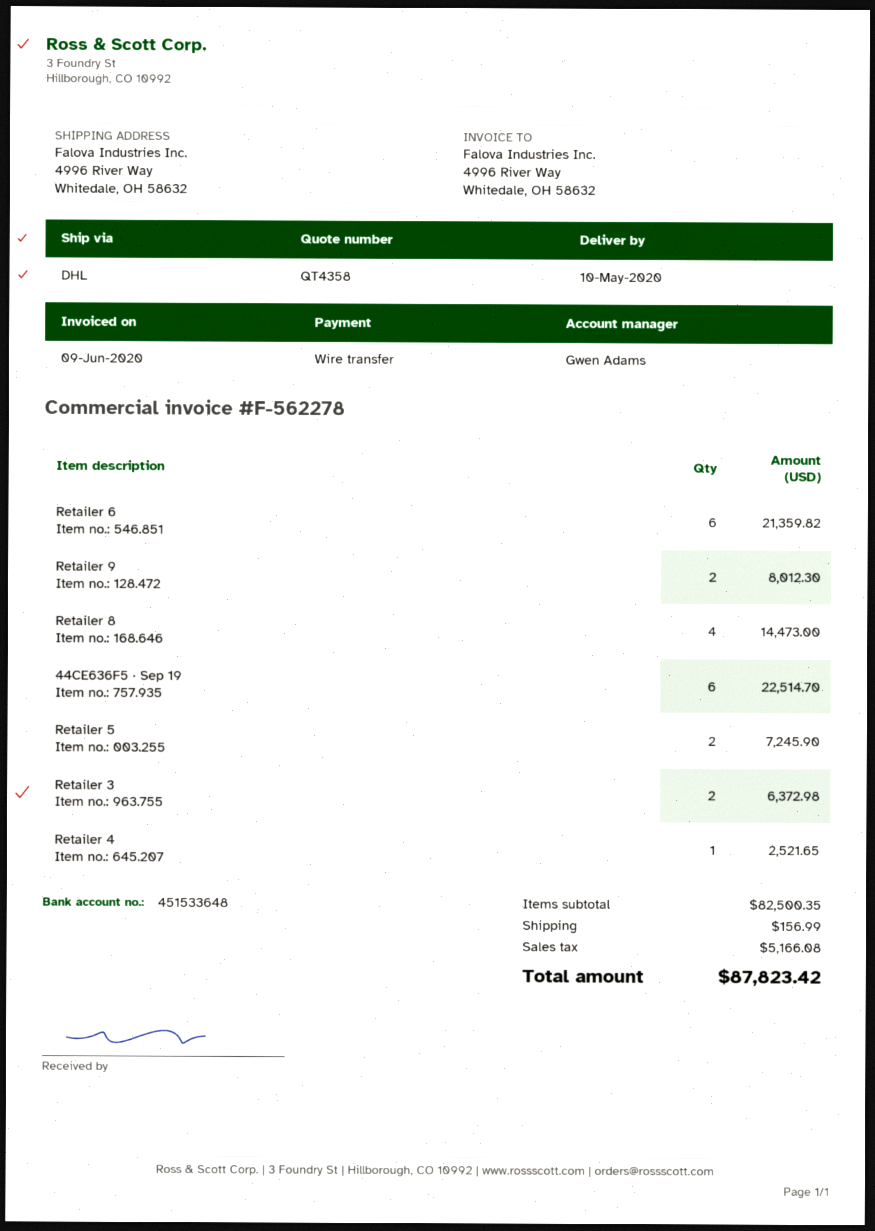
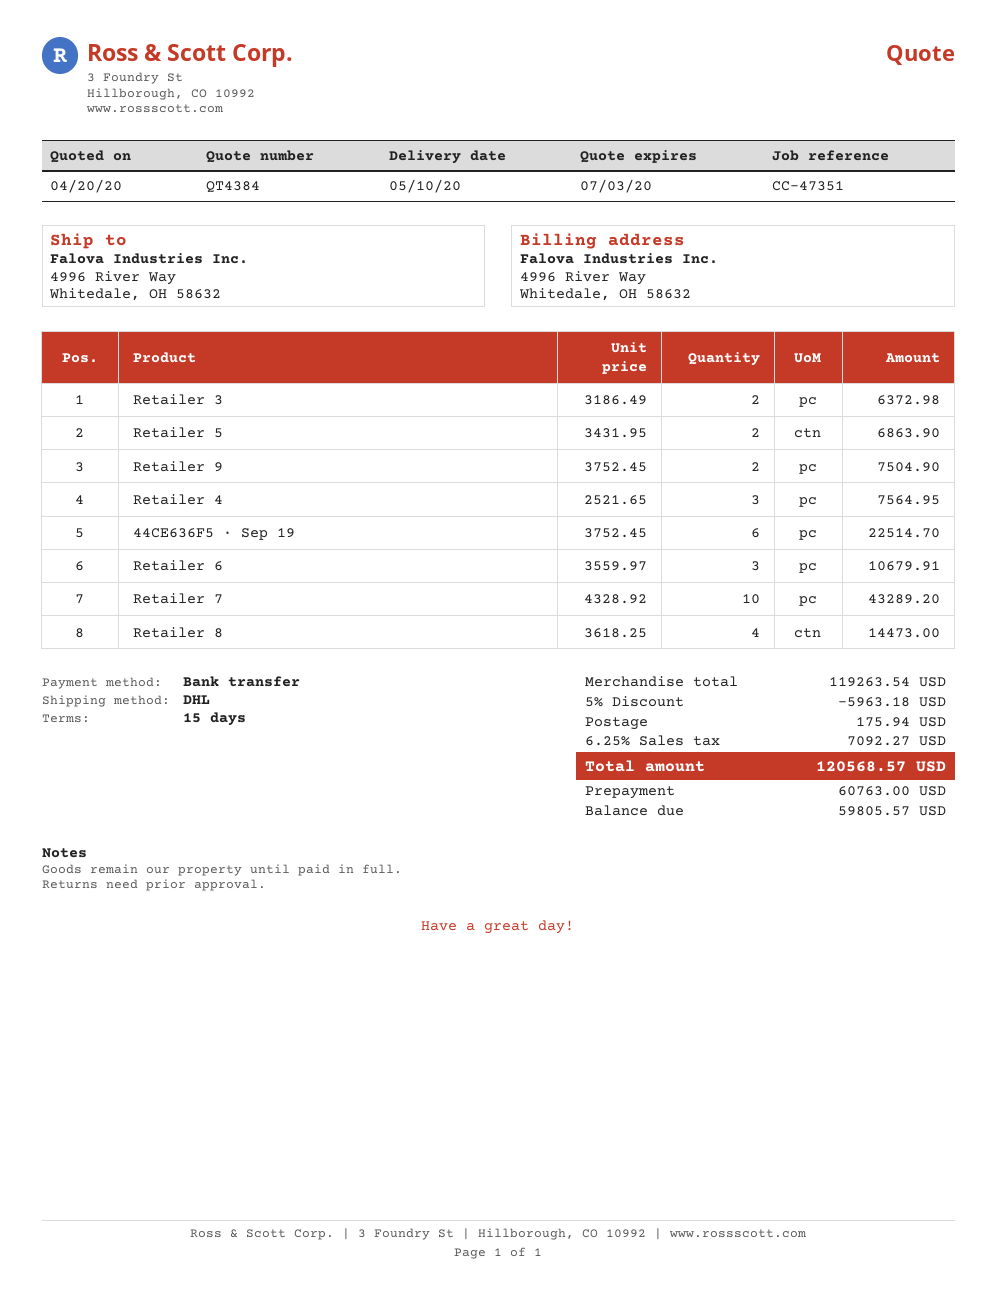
quote number: QT4358 -> QT4384
Retailer 6: 6 for 21359.82 -> 3 for 10679.91
Retailer 9: 2 for 8012.30 -> 2 for 7504.90
Retailer 5: 2 for 7245.90 -> 2 for 6863.90
Retailer 4: 1 for 2521.65 -> 3 for 7564.95
Retailer 7: none -> 10 for 43289.20
subtotal: 82500.35 -> 119263.54
discount: none -> 5% = 5963.18
shipping: 156.99 -> 175.94
tax: 5166.08 -> 7092.27
total: 87823.42 -> 120568.57

